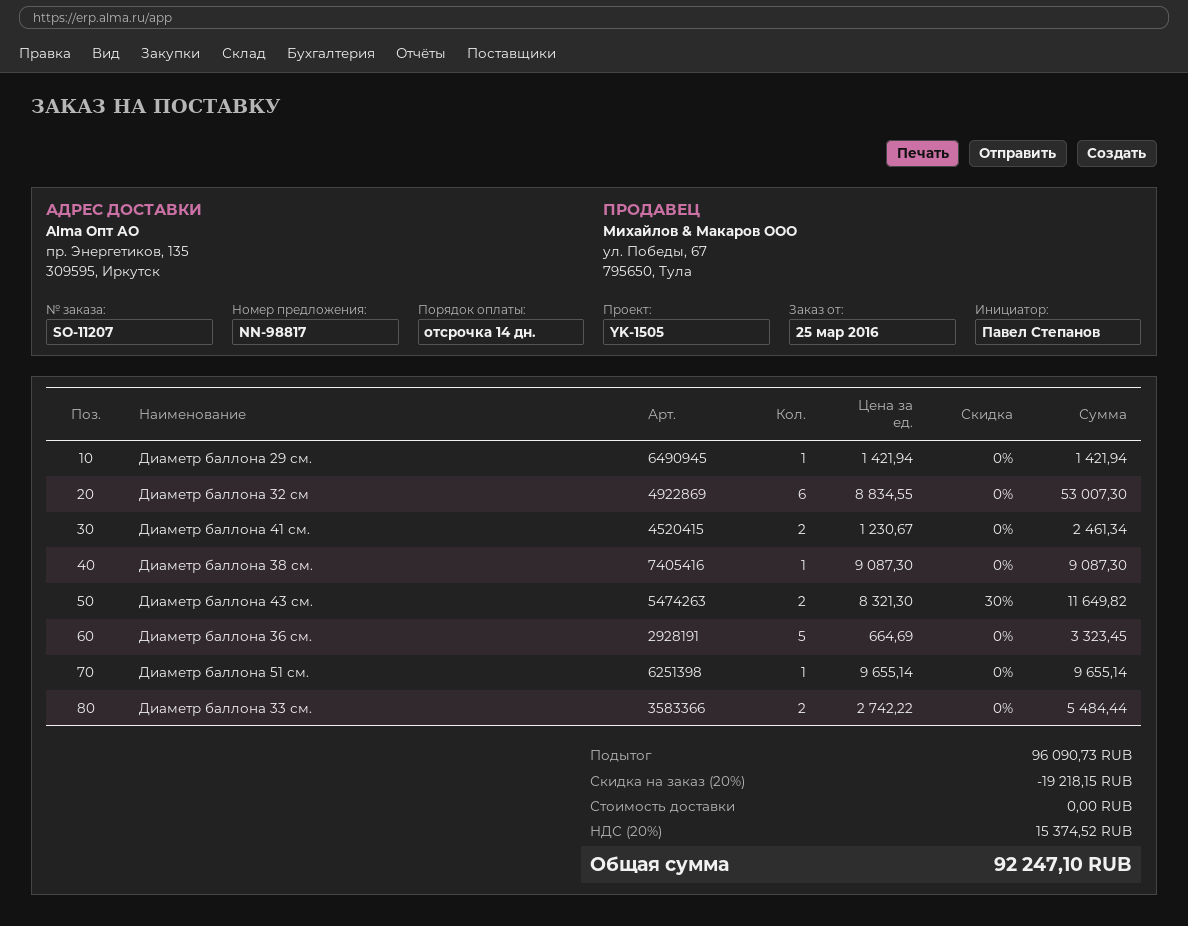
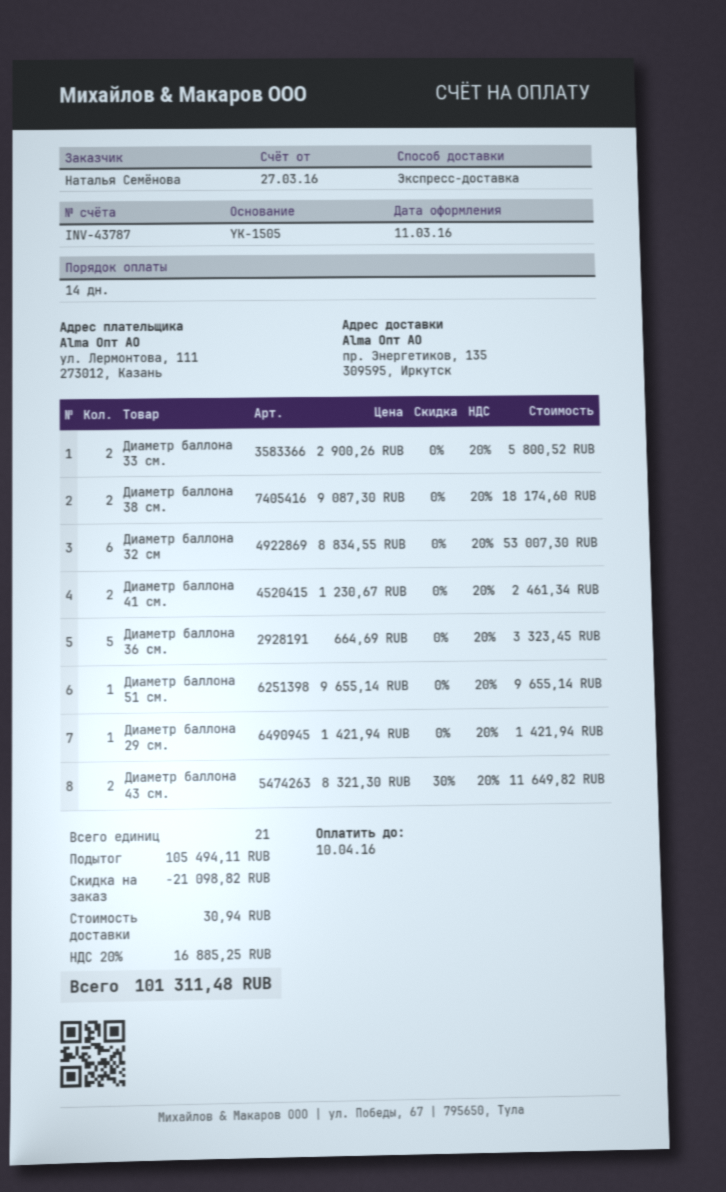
order date: 2016-03-25 -> 2016-03-11
ordered by: Павел Степанов -> Наталья Семёнова
Диаметр баллона 38 см.: 1 x 9087.30 = 9087.30 -> 2 x 9087.30 = 18174.60
Диаметр баллона 33 см.: 2 x 2742.22 = 5484.44 -> 2 x 2900.26 = 5800.52
subtotal: 96090.73 -> 105494.11
discount: 19218.15 -> 21098.82
shipping: 0.00 -> 30.94
tax: 20% = 15374.52 -> 20% = 16885.25
total: 92247.10 -> 101311.48

